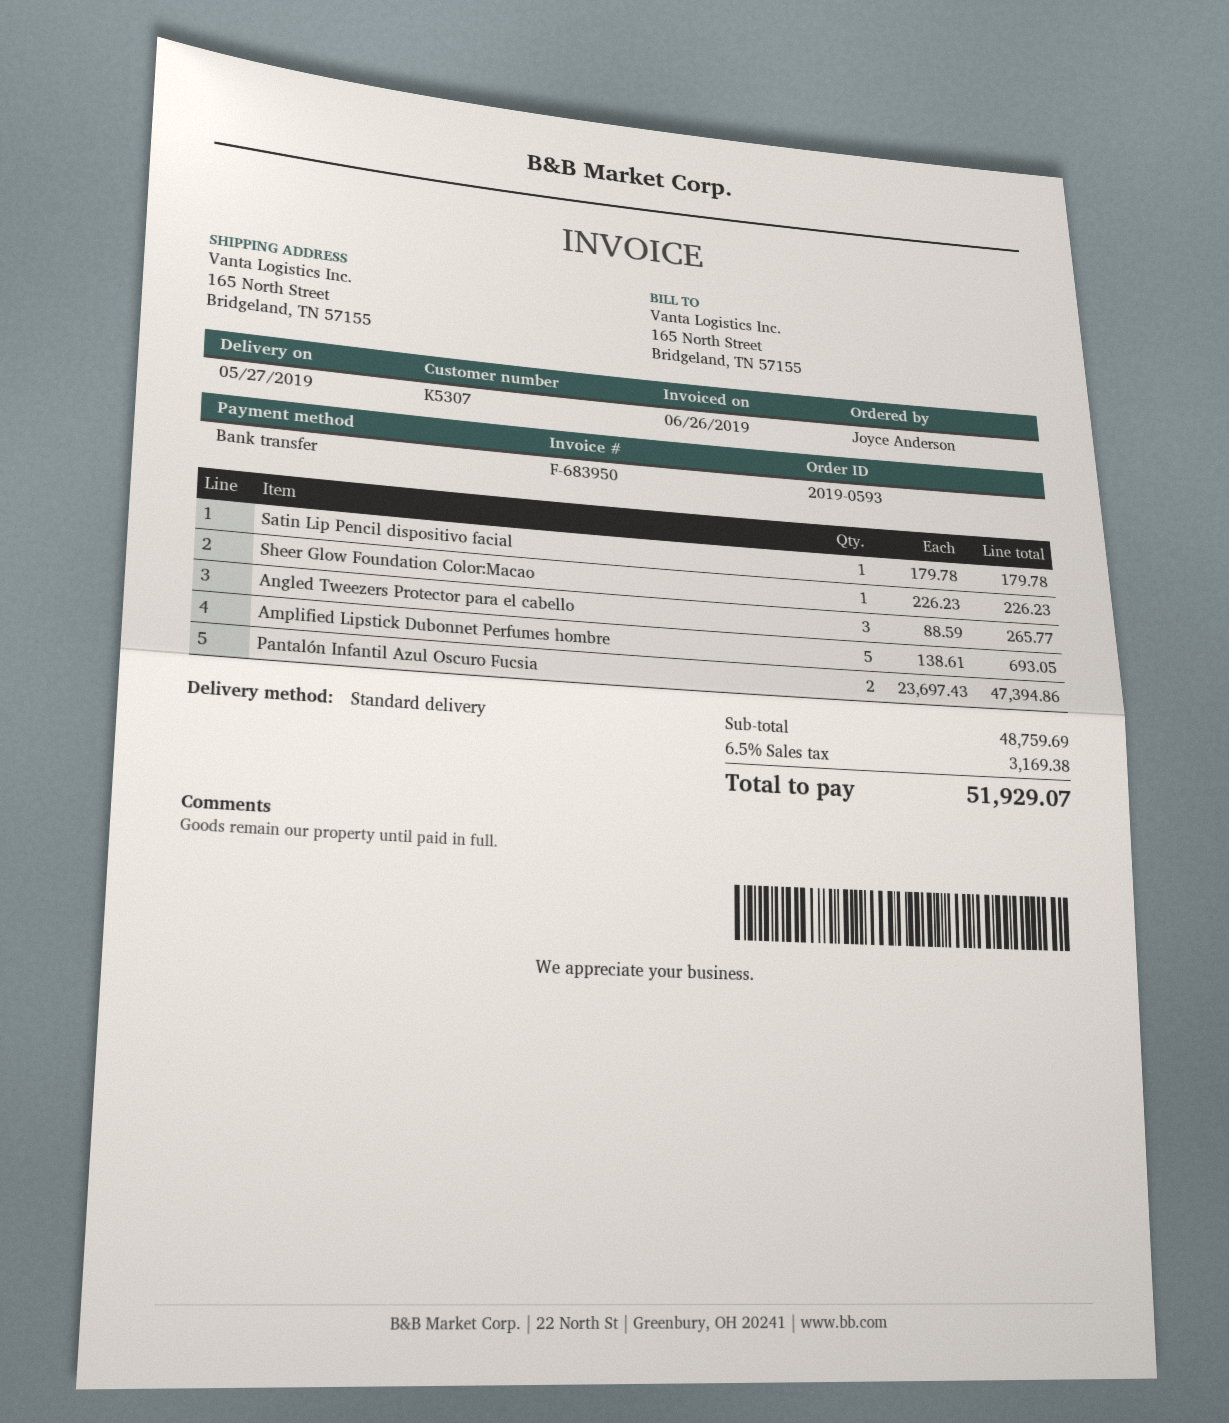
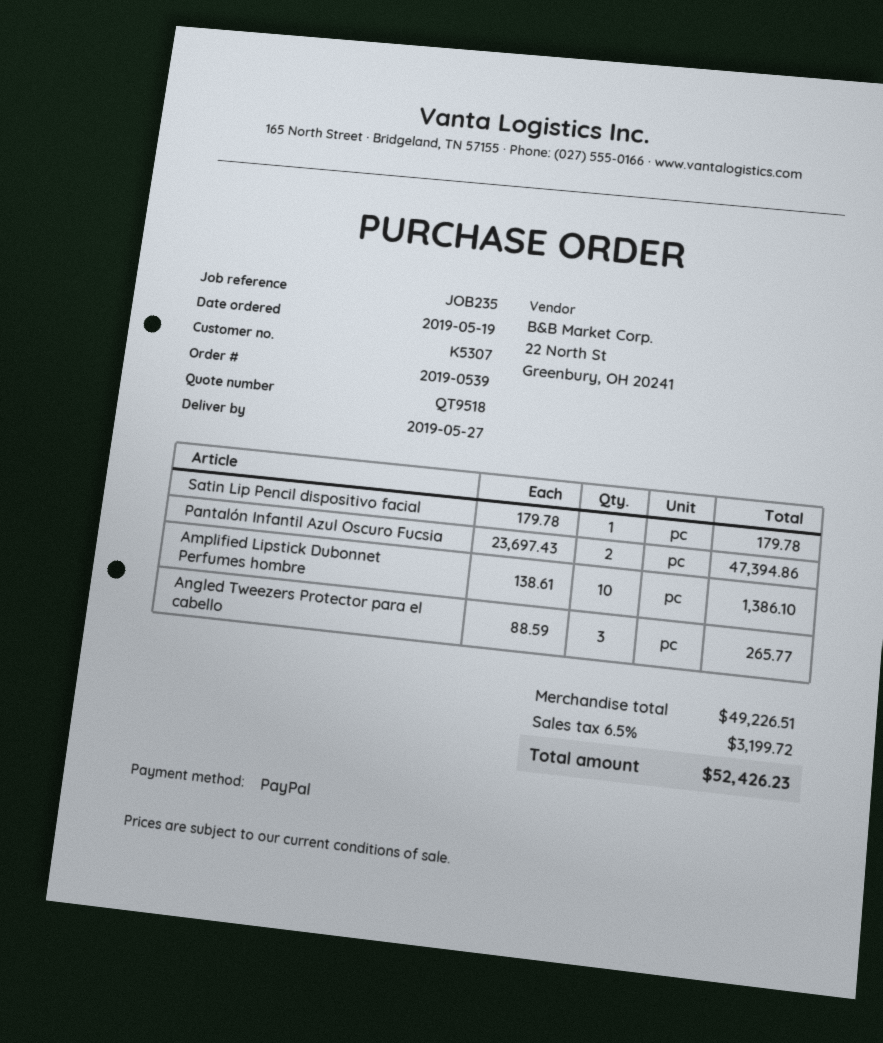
order number: 2019-0593 -> 2019-0539
payment method: bank transfer -> PayPal
Sheer Glow Foundation Color:Macao: 1 x 226.23 = 226.23 -> none
Amplified Lipstick Dubonnet Perfumes hombre: 5 x 138.61 = 693.05 -> 10 x 138.61 = 1386.10
subtotal: 48759.69 -> 49226.51
tax: 6.5% = 3169.38 -> 6.5% = 3199.72
total: 51929.07 -> 52426.23

